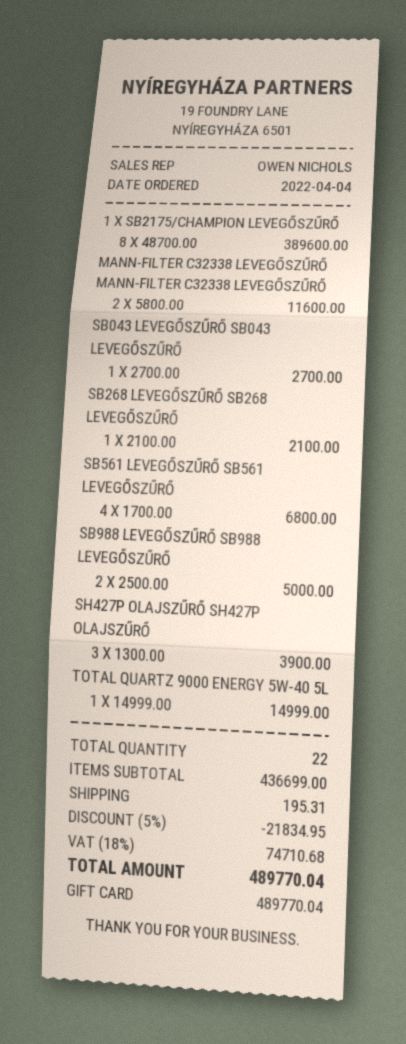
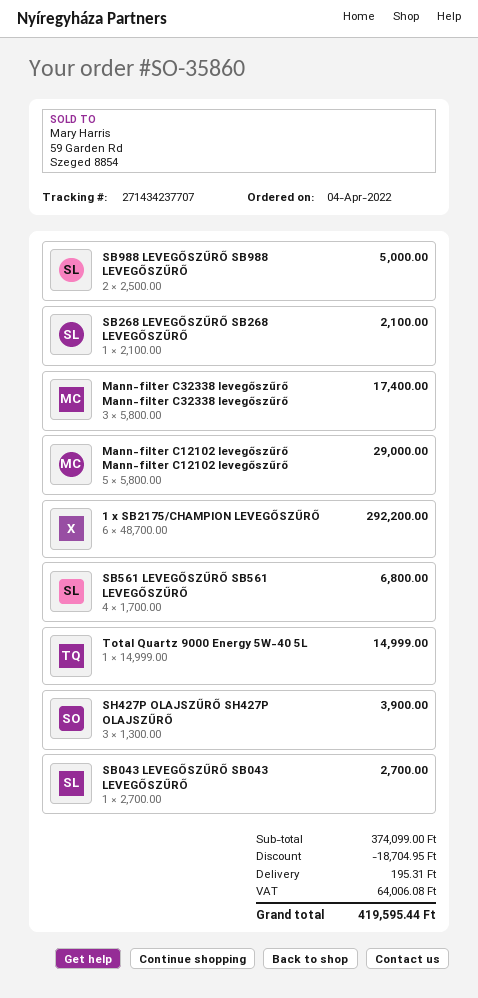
1 X SB2175/CHAMPION LEVEGŐSZŰRŐ: 8 x 48700.00 = 389600.00 -> 6 x 48700.00 = 292200.00
MANN-FILTER C32338 LEVEGŐSZŰRŐ MANN-FILTER C32338 LEVEGŐSZŰRŐ: 2 x 5800.00 = 11600.00 -> 3 x 5800.00 = 17400.00
Mann-filter C12102 levegőszűrő Mann-filter C12102 levegőszűrő: none -> 5 x 5800.00 = 29000.00
subtotal: 436699.00 -> 374099.00
discount: 21834.95 -> 18704.95
tax: 74710.68 -> 64006.08
total: 489770.04 -> 419595.44

